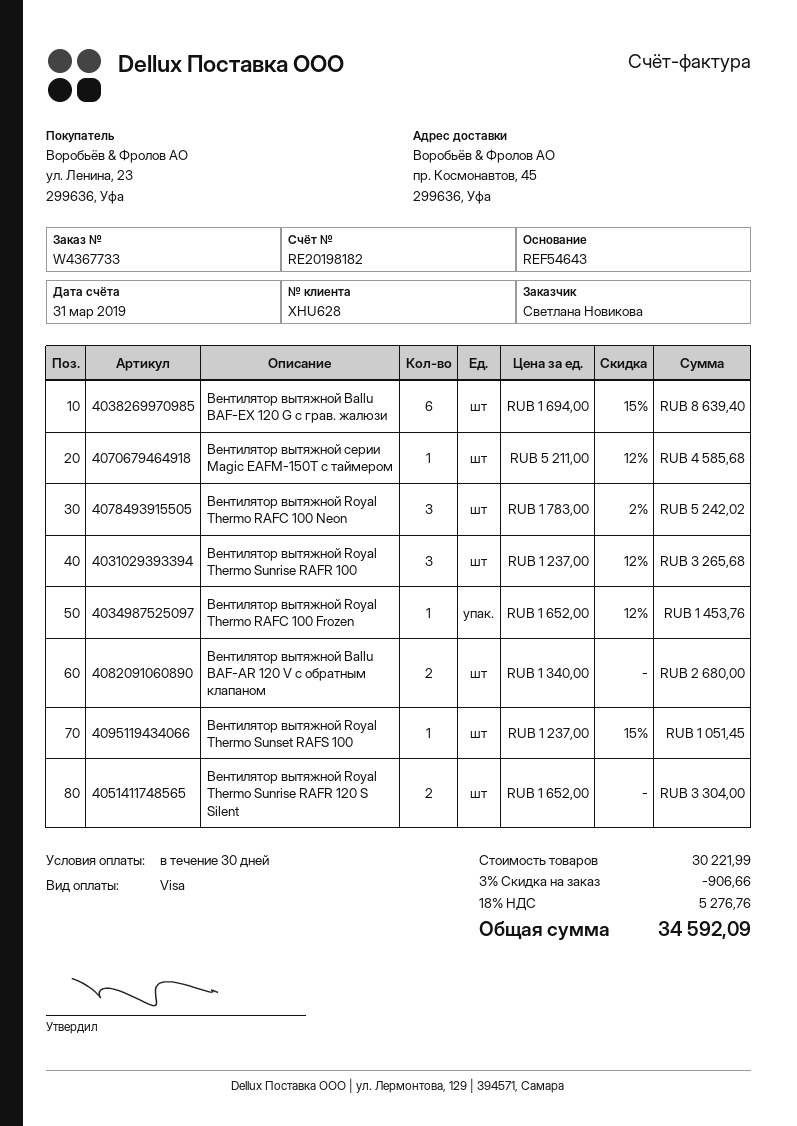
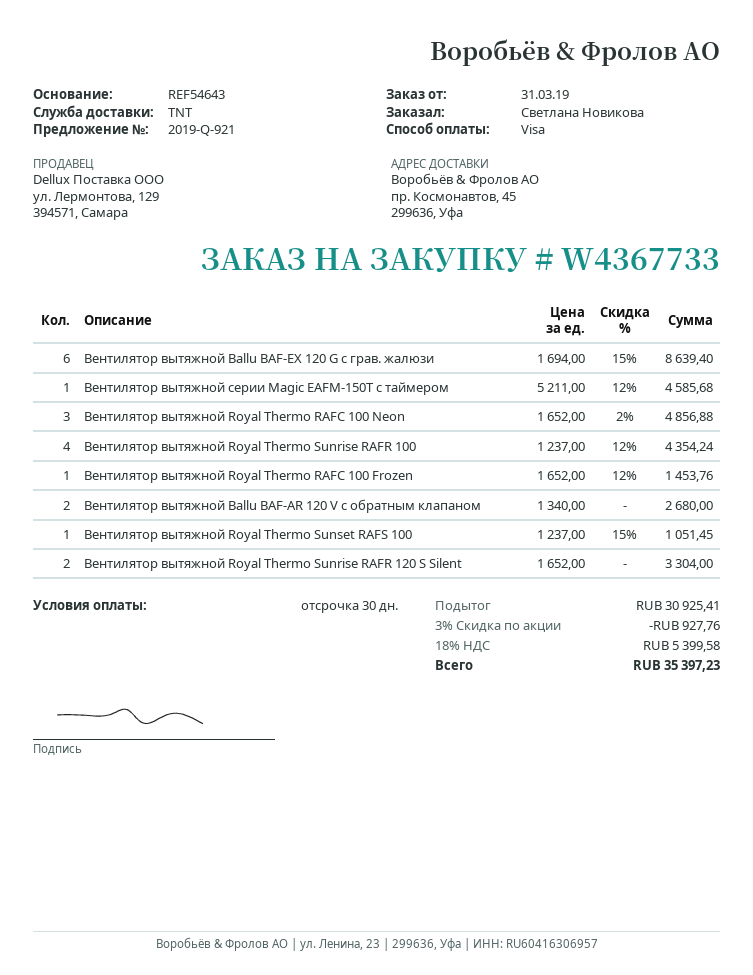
Вентилятор вытяжной Royal Thermo RAFC 100 Neon: 3 x 1783.00 - 2% = 5242.02 -> 3 x 1652.00 - 2% = 4856.88
Вентилятор вытяжной Royal Thermo Sunrise RAFR 100: 3 x 1237.00 - 12% = 3265.68 -> 4 x 1237.00 - 12% = 4354.24
subtotal: 30221.99 -> 30925.41
discount: 3% = 906.66 -> 3% = 927.76
tax: 18% = 5276.76 -> 18% = 5399.58
total: 34592.09 -> 35397.23

